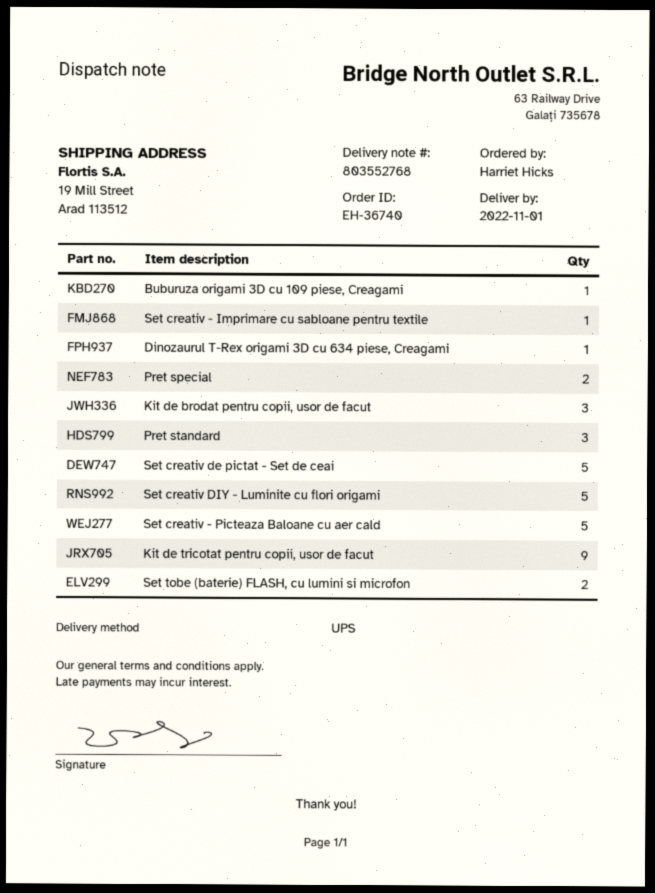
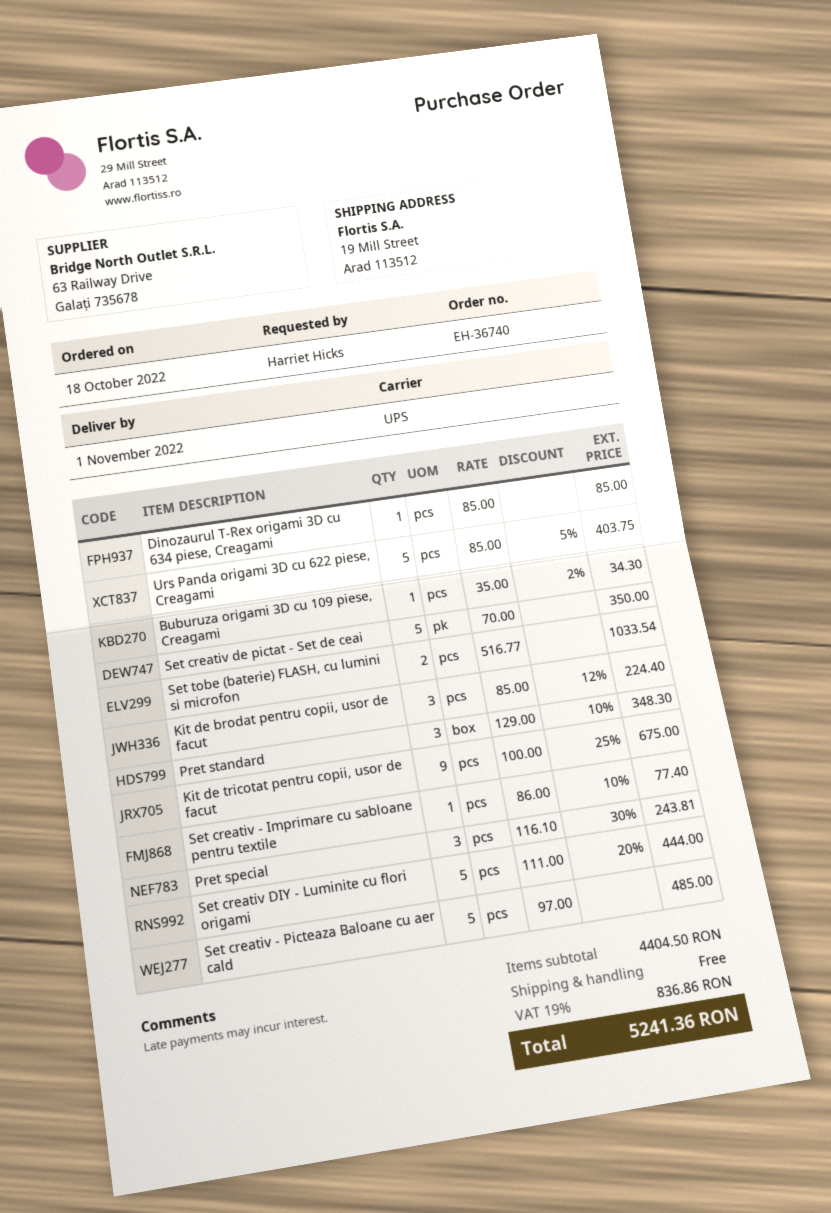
Pret special: 2 -> 3
Urs Panda origami 3D cu 622 piese, Creagami: none -> 5

